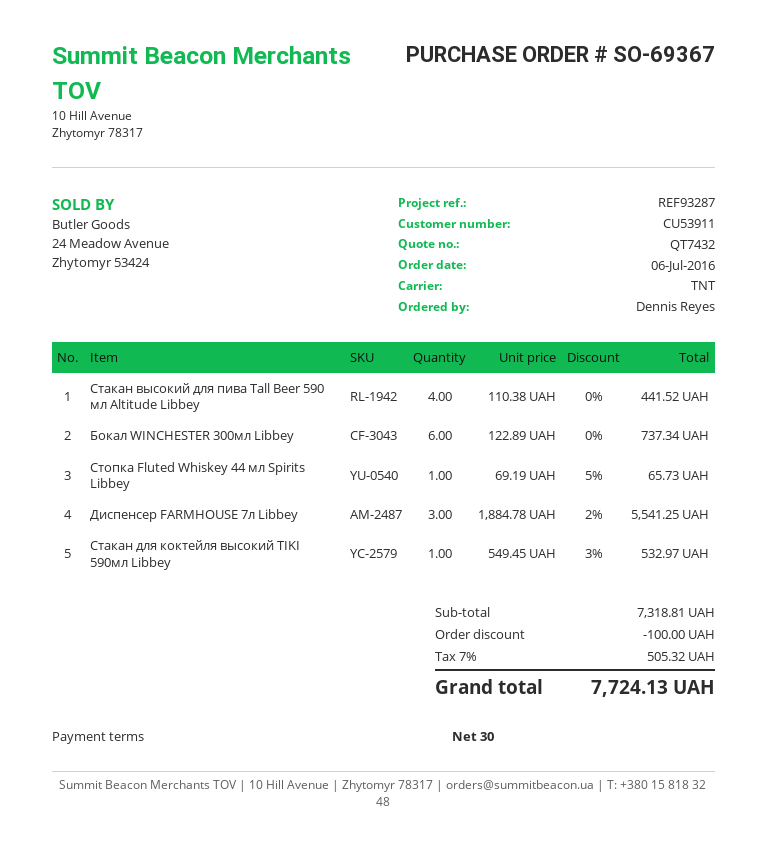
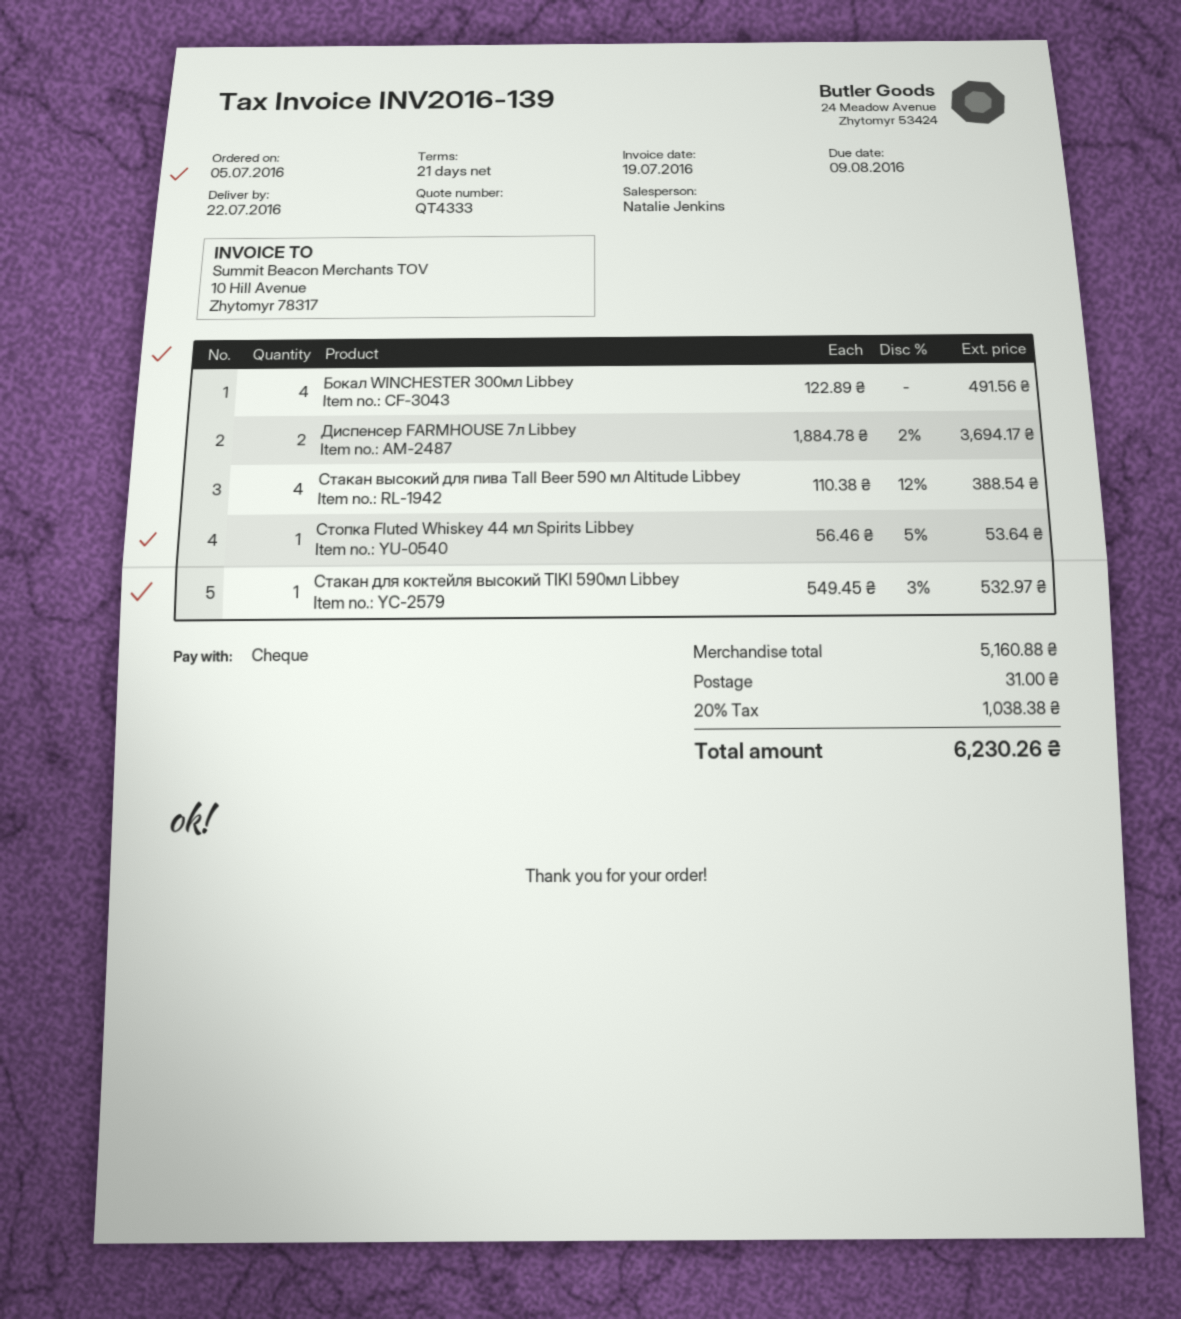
quote number: QT7432 -> QT4333
order date: 2016-07-06 -> 2016-07-05
payment terms: 30 days -> 21 days
Стакан высокий для пива Tall Beer 590 мл Altitude Libbey: 4 x 110.38 = 441.52 -> 4 x 110.38 - 12% = 388.54
Бокал WINCHESTER 300мл Libbey: 6 x 122.89 = 737.34 -> 4 x 122.89 = 491.56
Стопка Fluted Whiskey 44 мл Spirits Libbey: 1 x 69.19 - 5% = 65.73 -> 1 x 56.46 - 5% = 53.64
Диспенсер FARMHOUSE 7л Libbey: 3 x 1884.78 - 2% = 5541.25 -> 2 x 1884.78 - 2% = 3694.17
subtotal: 7318.81 -> 5160.88
discount: 100.00 -> none
shipping: none -> 31.00
tax: 7% = 505.32 -> 20% = 1038.38
total: 7724.13 -> 6230.26

